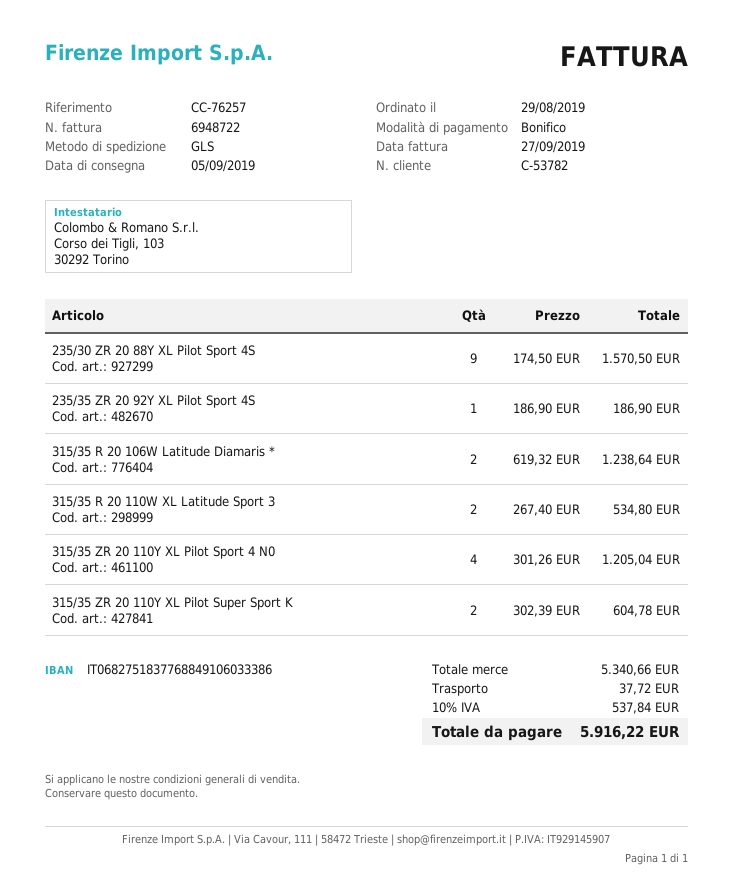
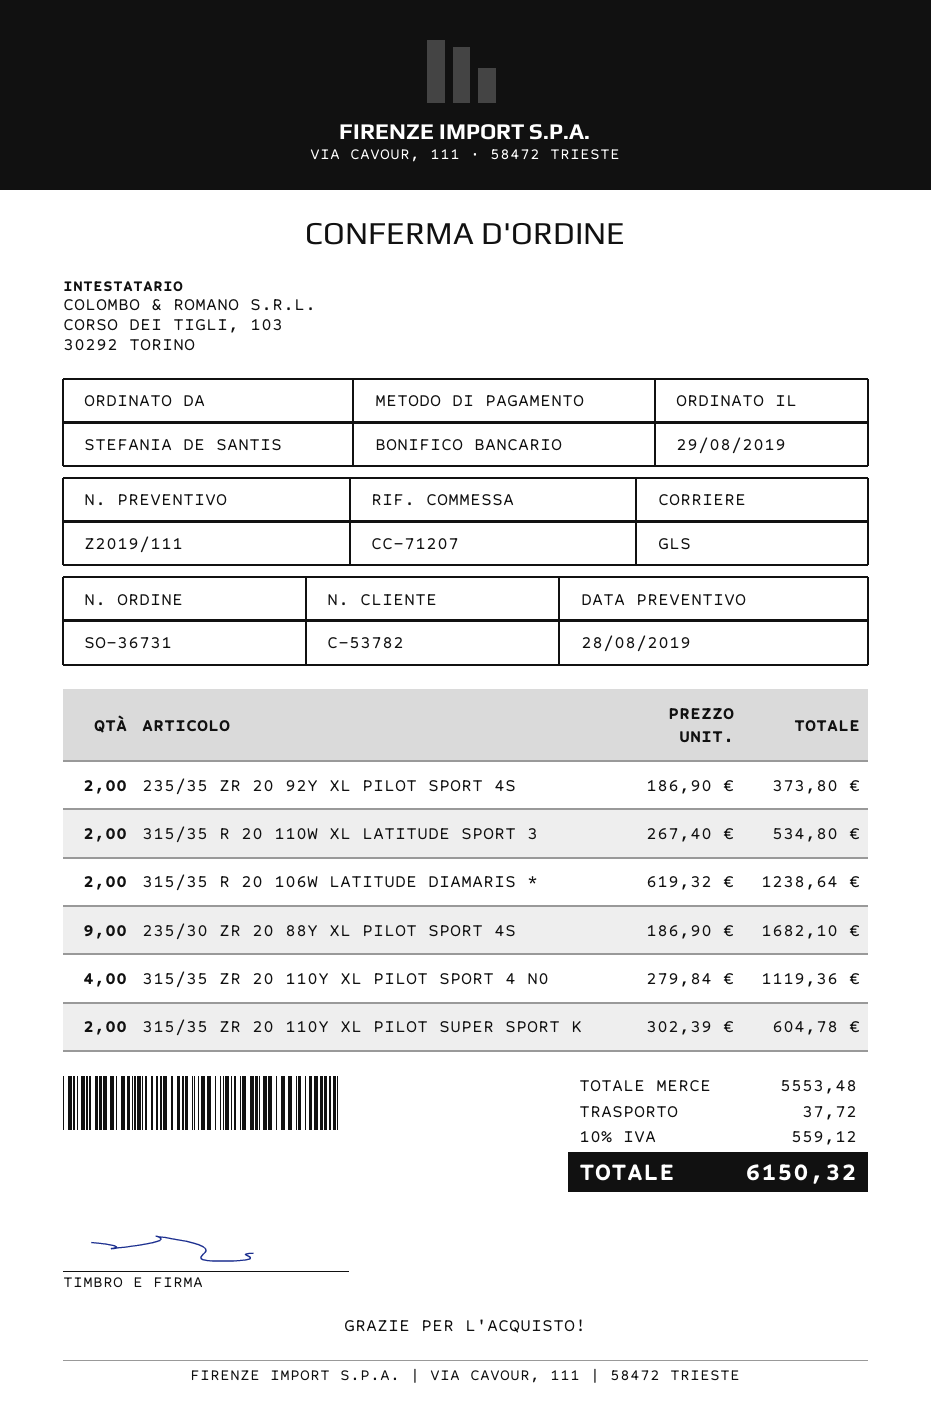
reference: CC-76257 -> CC-71207
235/30 ZR 20 88Y XL Pilot Sport 4S: 9 x 174.50 = 1570.50 -> 9 x 186.90 = 1682.10
235/35 ZR 20 92Y XL Pilot Sport 4S: 1 x 186.90 = 186.90 -> 2 x 186.90 = 373.80
315/35 ZR 20 110Y XL Pilot Sport 4 N0: 4 x 301.26 = 1205.04 -> 4 x 279.84 = 1119.36
subtotal: 5340.66 -> 5553.48
tax: 10% = 537.84 -> 10% = 559.12
total: 5916.22 -> 6150.32

